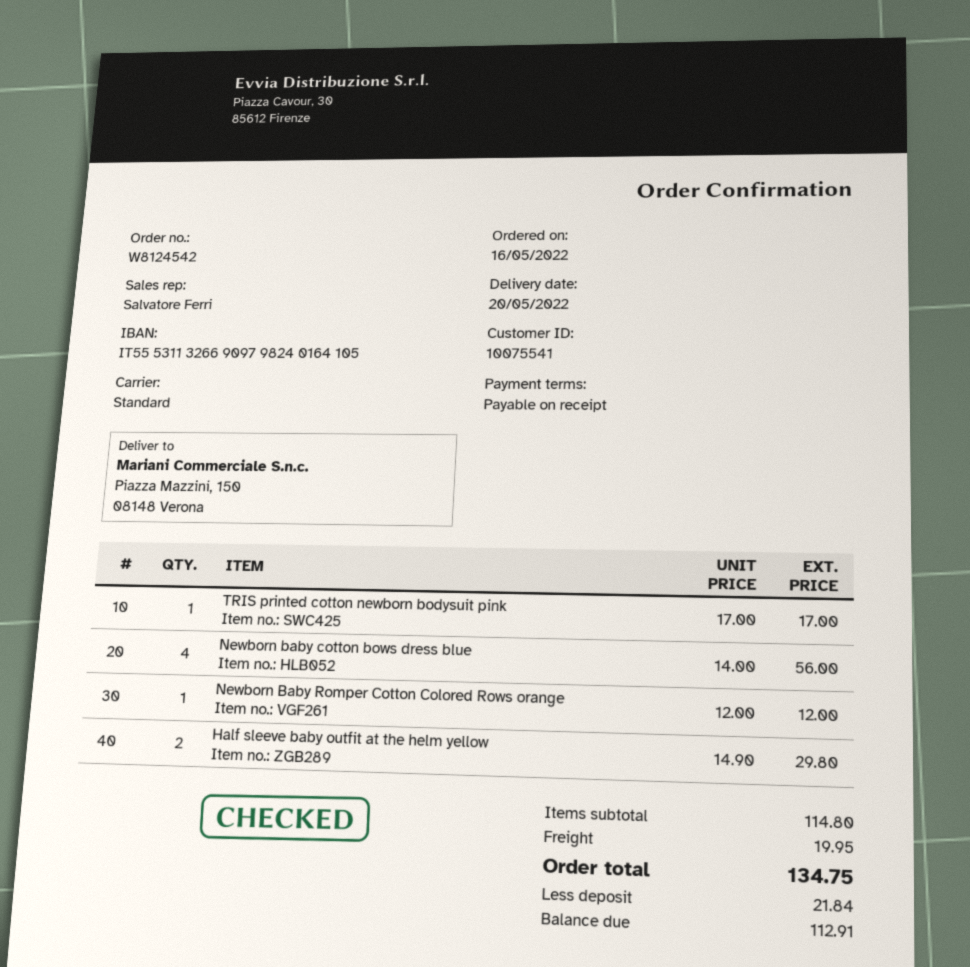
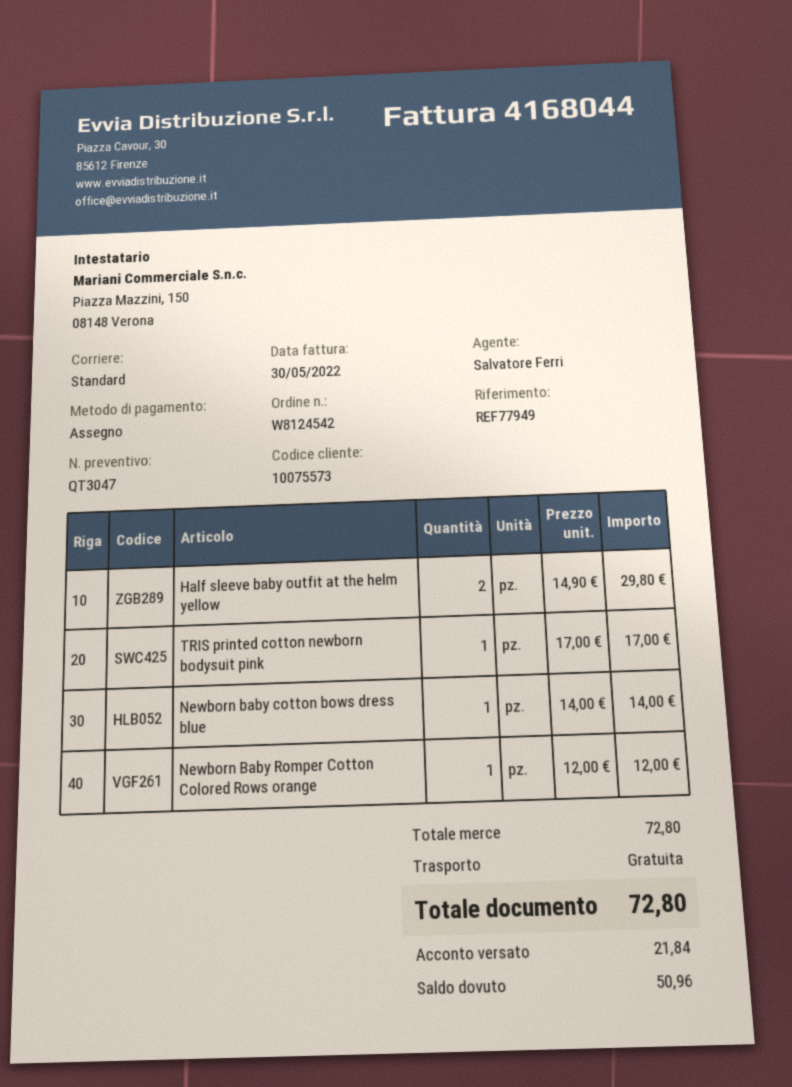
customer number: 10075541 -> 10075573
Newborn baby cotton bows dress blue: 4 x 14.00 = 56.00 -> 1 x 14.00 = 14.00
subtotal: 114.80 -> 72.80
shipping: 19.95 -> 0.00
total: 134.75 -> 72.80
balance: 112.91 -> 50.96

